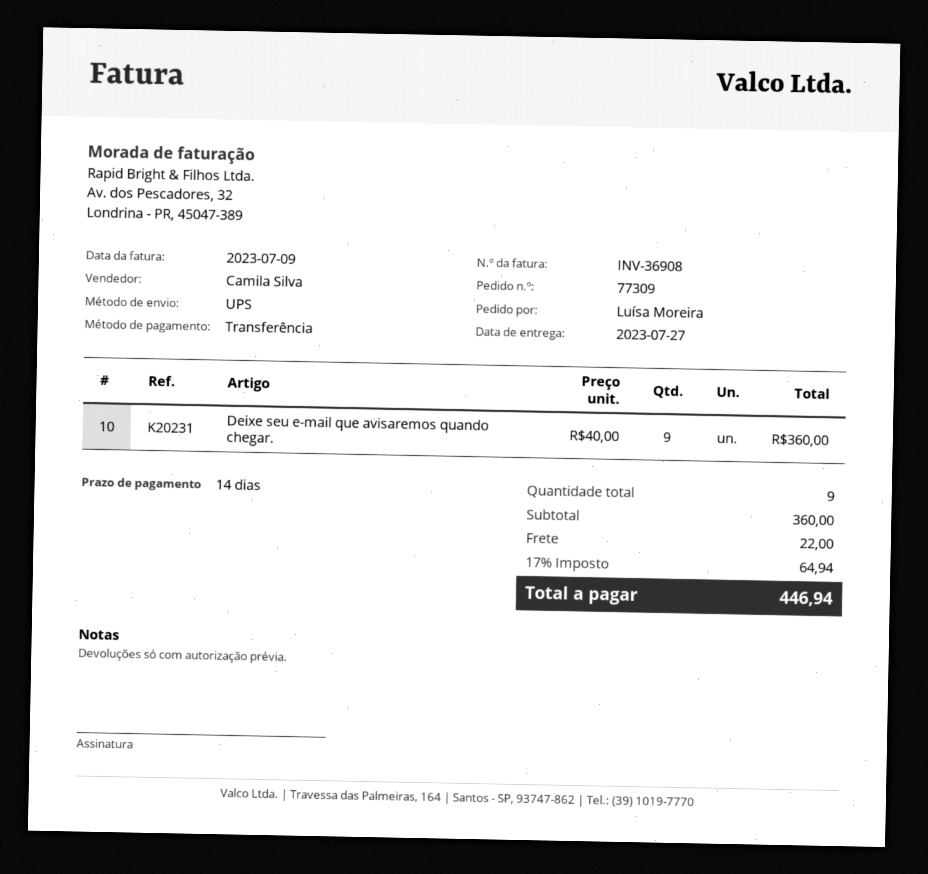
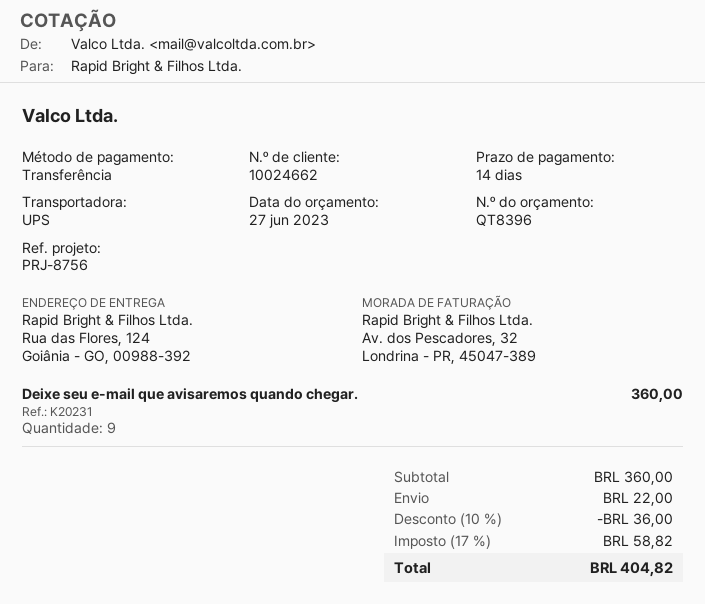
discount: none -> 10% = 36.00
tax: 17% = 64.94 -> 17% = 58.82
total: 446.94 -> 404.82

